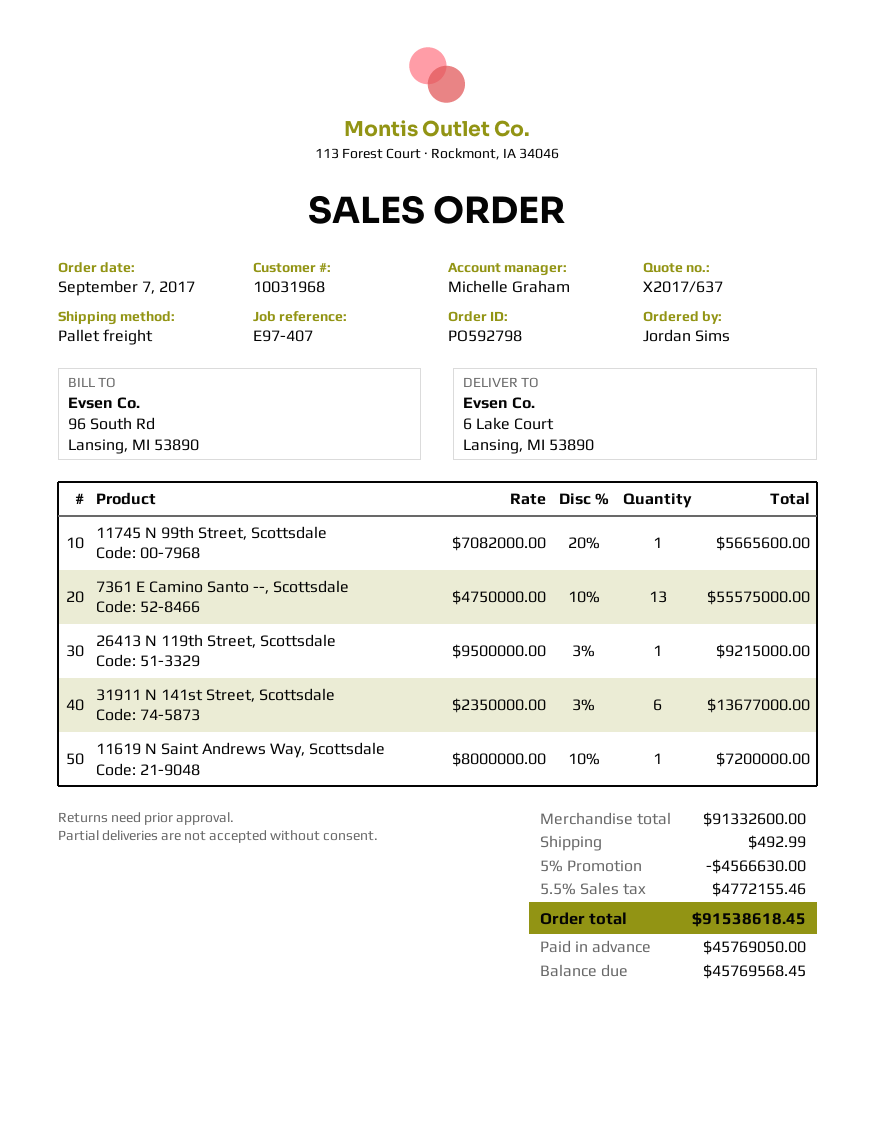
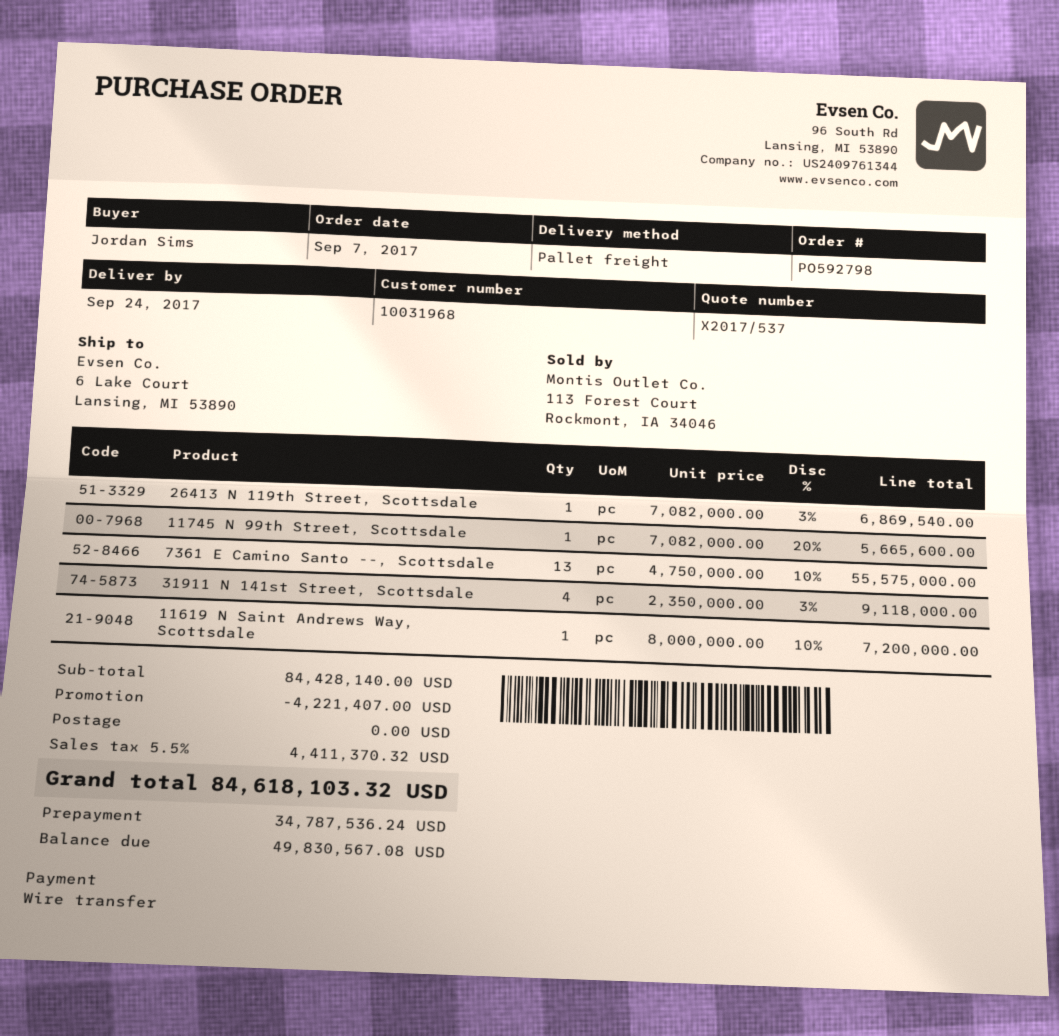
quote number: X2017/637 -> X2017/537
26413 N 119th Street, Scottsdale: 1 x 9500000.00 - 3% = 9215000.00 -> 1 x 7082000.00 - 3% = 6869540.00
31911 N 141st Street, Scottsdale: 6 x 2350000.00 - 3% = 13677000.00 -> 4 x 2350000.00 - 3% = 9118000.00
subtotal: 91332600.00 -> 84428140.00
discount: 4566630.00 -> 4221407.00
shipping: 492.99 -> 0.00
tax: 5.5% = 4772155.46 -> 5.5% = 4411370.32
total: 91538618.45 -> 84618103.32
deposit: 45769050.00 -> 34787536.24
balance: 45769568.45 -> 49830567.08

